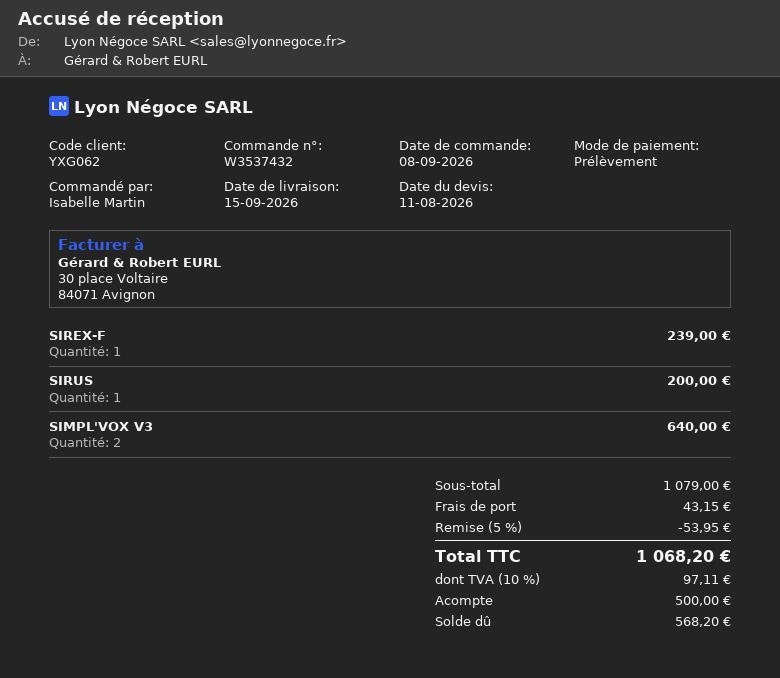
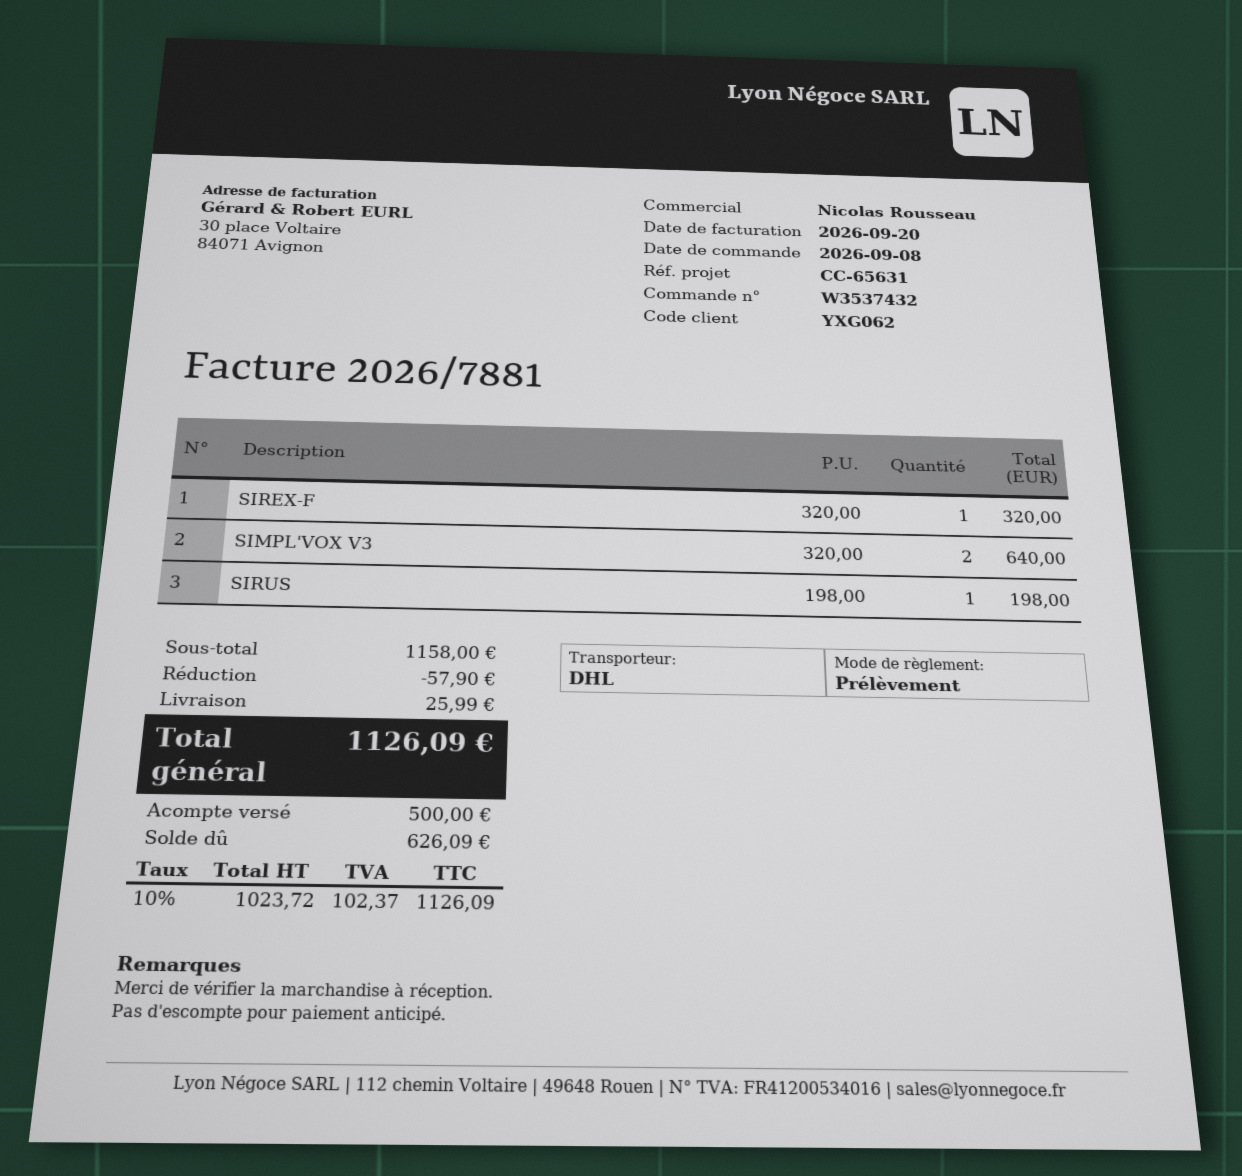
SIREX-F: 1 for 239.00 -> 1 for 320.00
SIRUS: 1 for 200.00 -> 1 for 198.00
subtotal: 1079.00 -> 1158.00
discount: 53.95 -> 57.90
shipping: 43.15 -> 25.99
tax: 10% = 97.11 -> 10% = 102.37
total: 1068.20 -> 1126.09
balance: 568.20 -> 626.09

